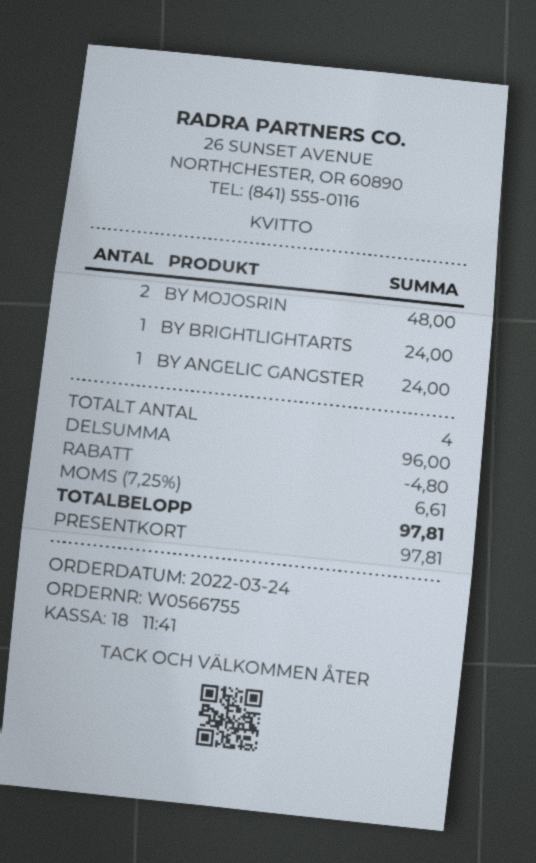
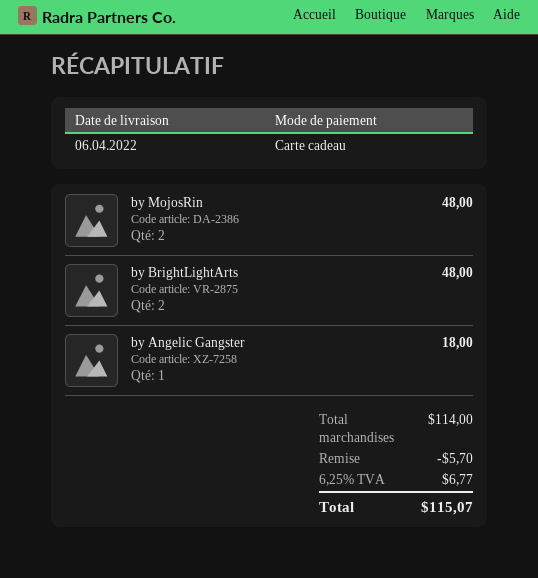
BY BRIGHTLIGHTARTS: 1 for 24.00 -> 2 for 48.00
BY ANGELIC GANGSTER: 1 for 24.00 -> 1 for 18.00
subtotal: 96.00 -> 114.00
discount: 4.80 -> 5.70
tax: 7.25% = 6.61 -> 6.25% = 6.77
total: 97.81 -> 115.07

